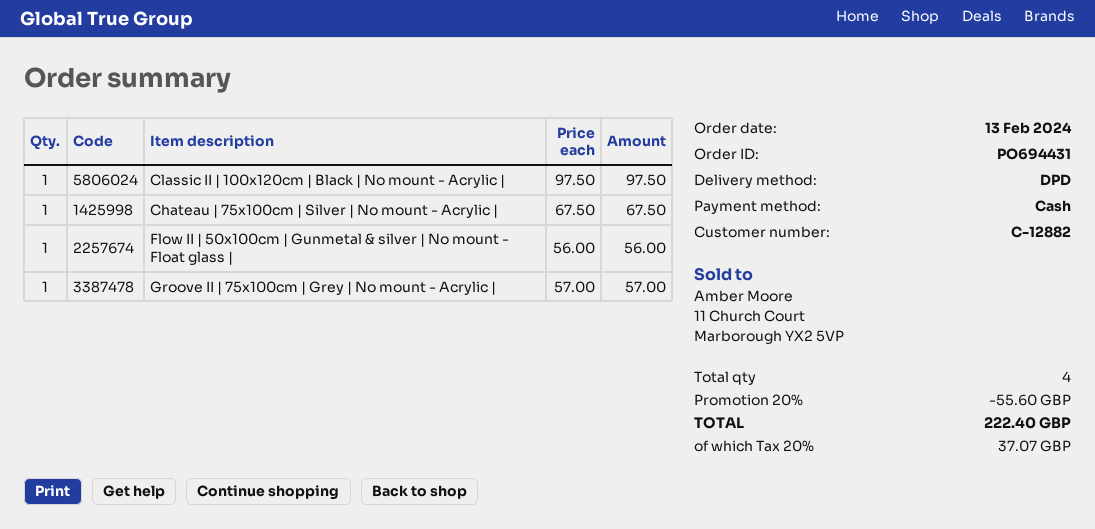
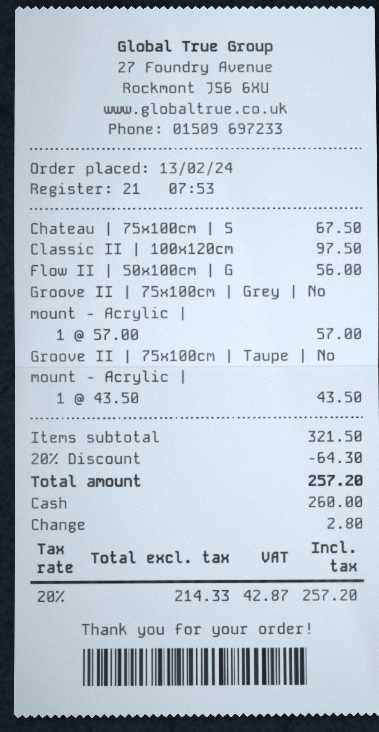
Groove II | 75x100cm | Taupe | No mount - Acrylic |: none -> 1 x 43.50 = 43.50
discount: 20% = 55.60 -> 20% = 64.30
tax: 20% = 37.07 -> 20% = 42.87
total: 222.40 -> 257.20

